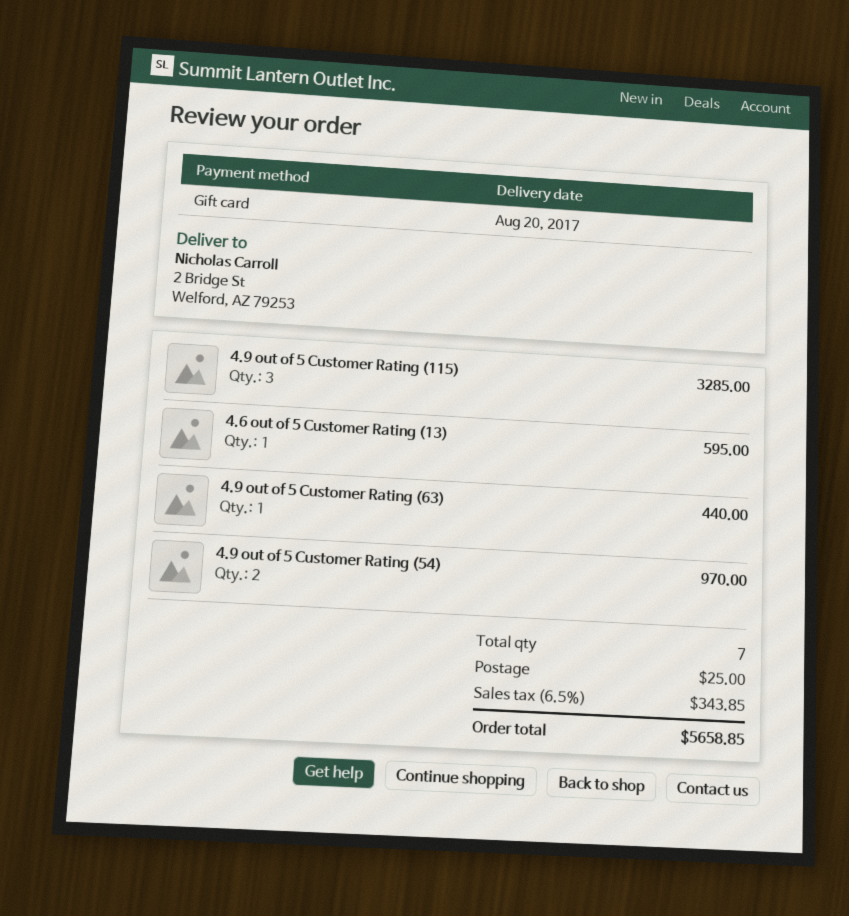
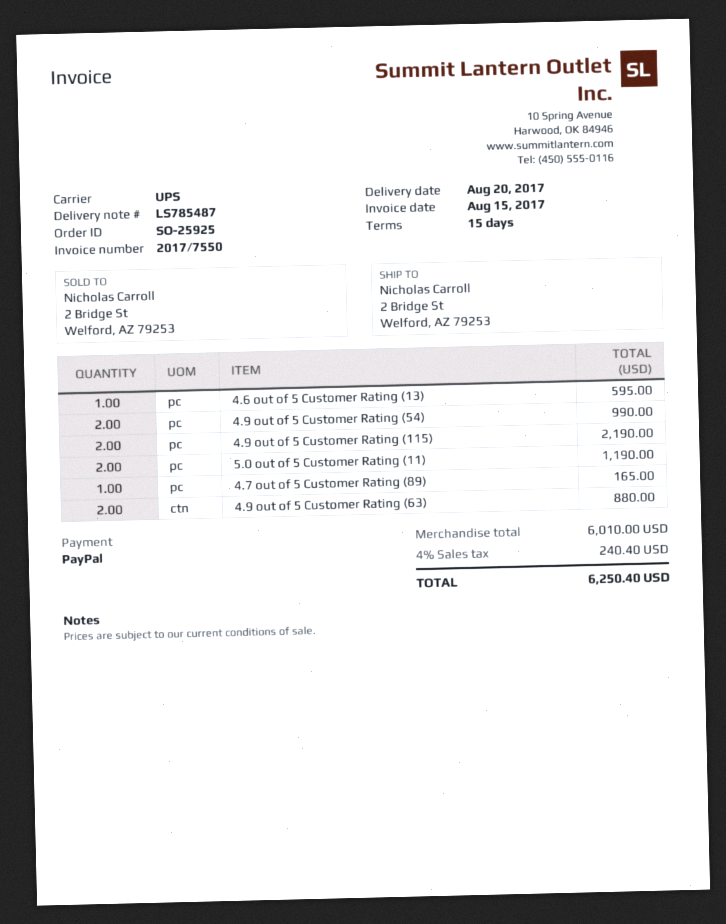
payment method: gift card -> PayPal
4.9 out of 5 Customer Rating (115): 3 for 3285.00 -> 2 for 2190.00
4.9 out of 5 Customer Rating (63): 1 for 440.00 -> 2 for 880.00
4.9 out of 5 Customer Rating (54): 2 for 970.00 -> 2 for 990.00
5.0 out of 5 Customer Rating (11): none -> 2 for 1190.00
4.7 out of 5 Customer Rating (89): none -> 1 for 165.00
shipping: 25.00 -> none
tax: 6.5% = 343.85 -> 4% = 240.40
total: 5658.85 -> 6250.40

